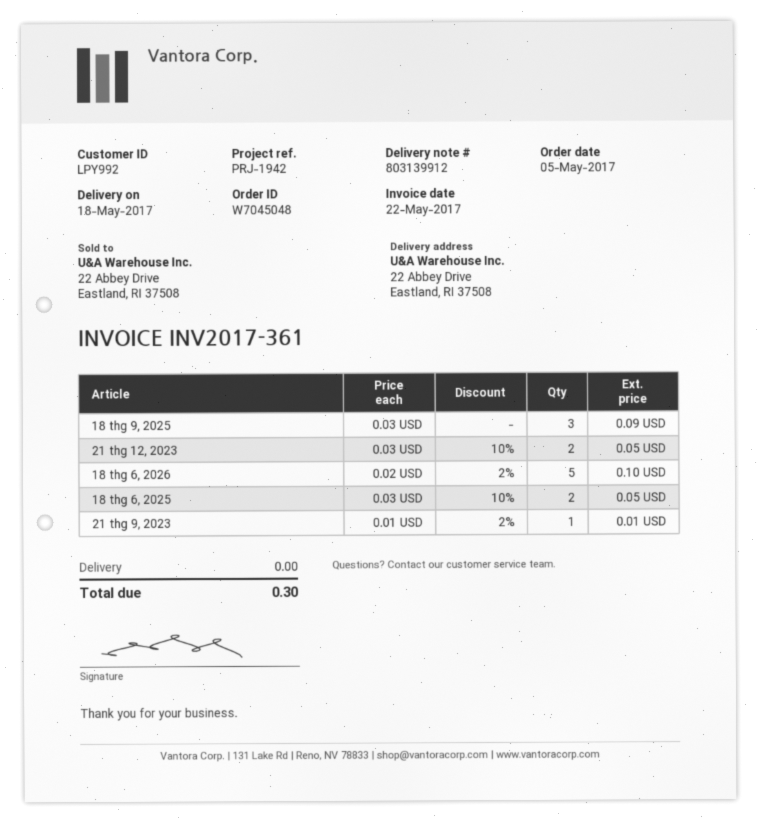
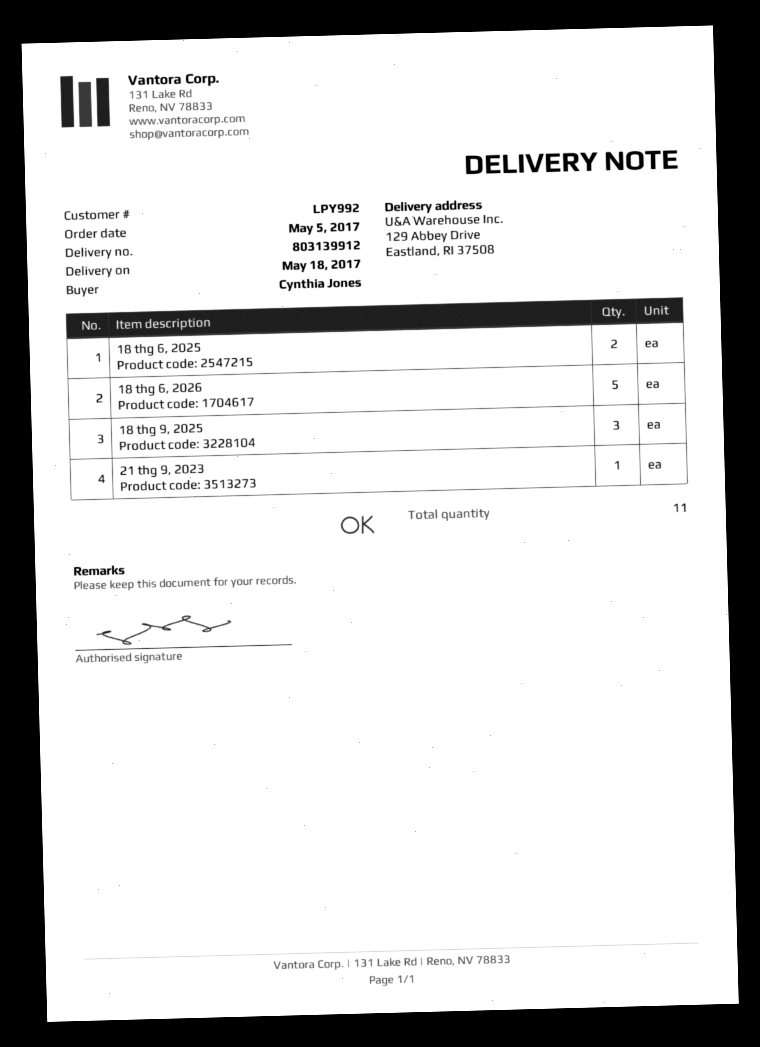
ship to: 22 Abbey Drive, Eastland, RI 37508 -> 129 Abbey Drive, Eastland, RI 37508
21 thg 12, 2023: 2 -> none

